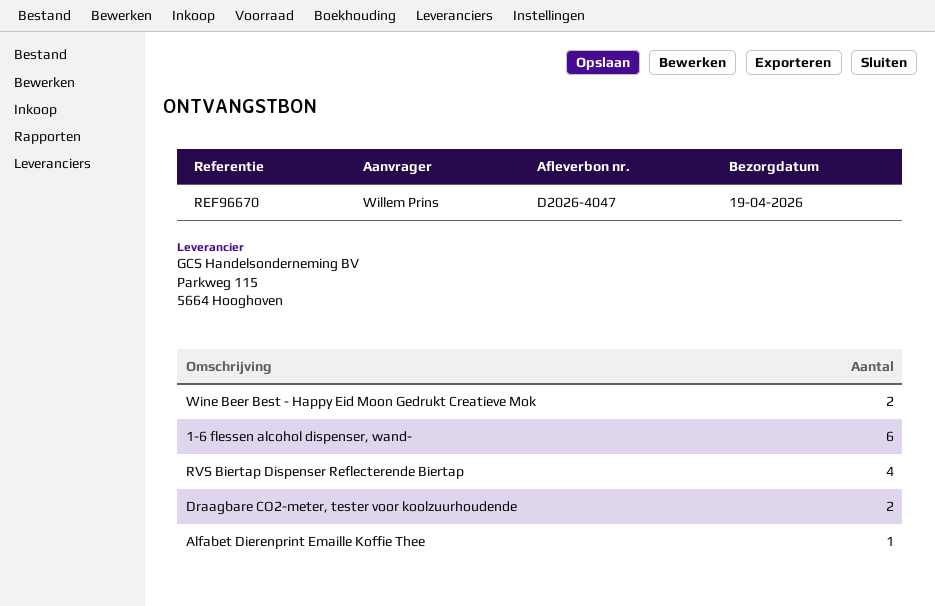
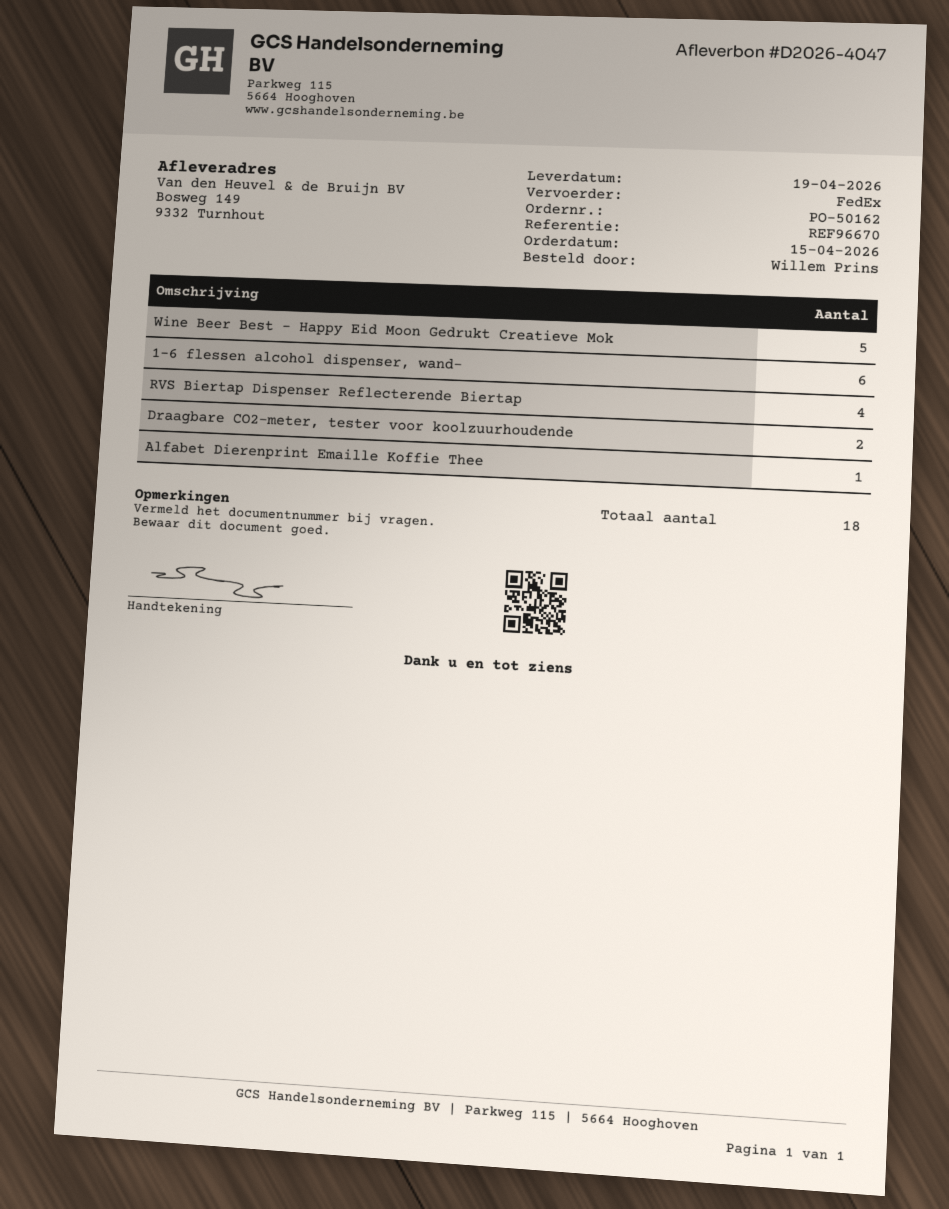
Wine Beer Best - Happy Eid Moon Gedrukt Creatieve Mok: 2 -> 5

